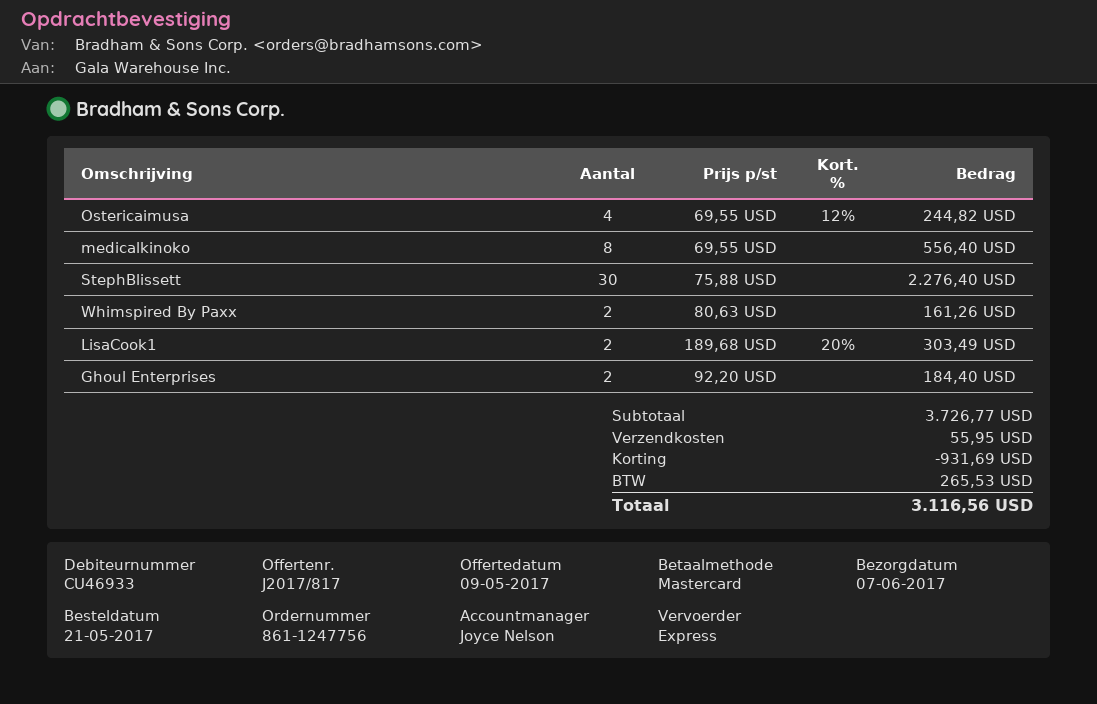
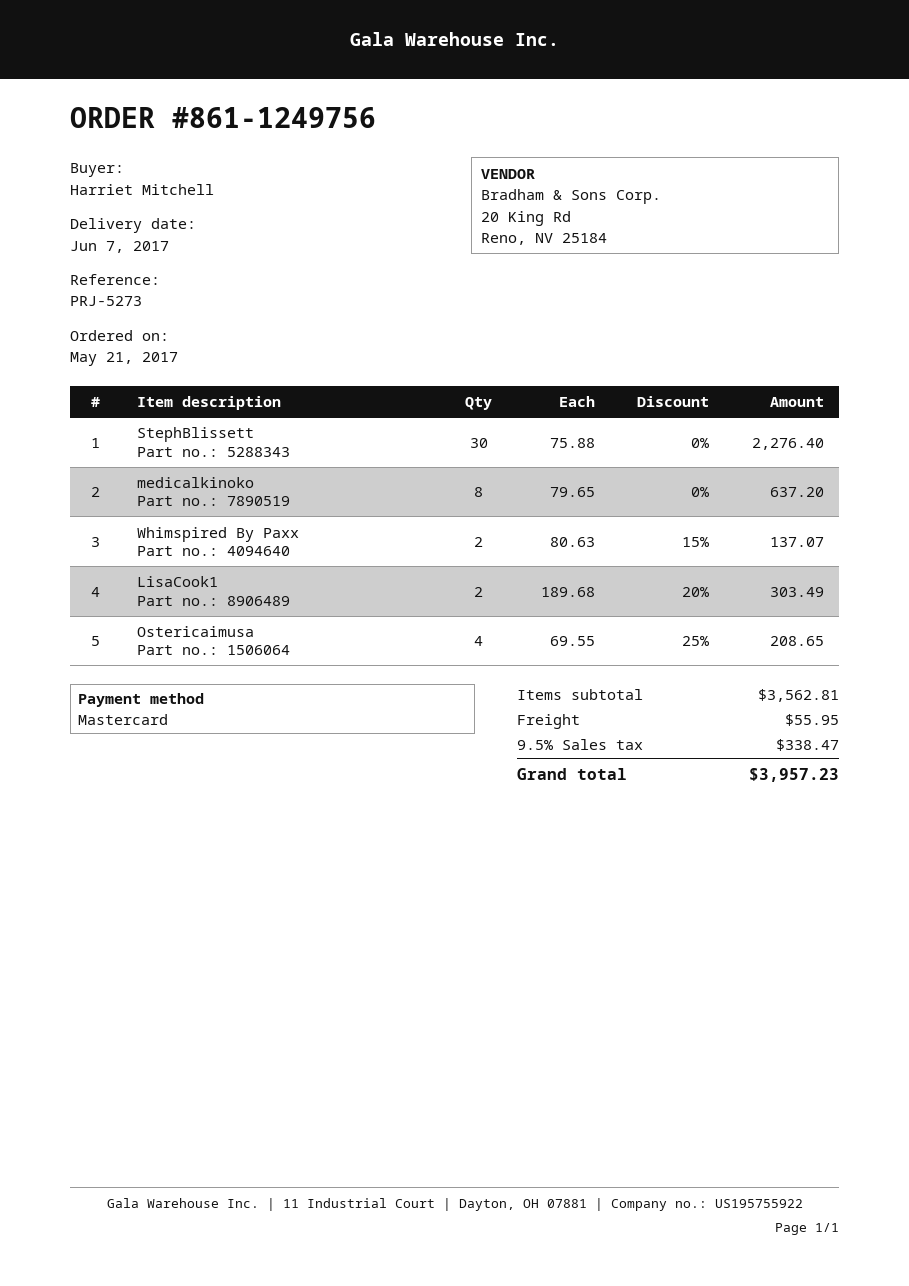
order number: 861-1247756 -> 861-1249756
Ostericaimusa: 4 x 69.55 - 12% = 244.82 -> 4 x 69.55 - 25% = 208.65
medicalkinoko: 8 x 69.55 = 556.40 -> 8 x 79.65 = 637.20
Whimspired By Paxx: 2 x 80.63 = 161.26 -> 2 x 80.63 - 15% = 137.07
Ghoul Enterprises: 2 x 92.20 = 184.40 -> none
subtotal: 3726.77 -> 3562.81
discount: 931.69 -> none
tax: 265.53 -> 338.47
total: 3116.56 -> 3957.23

